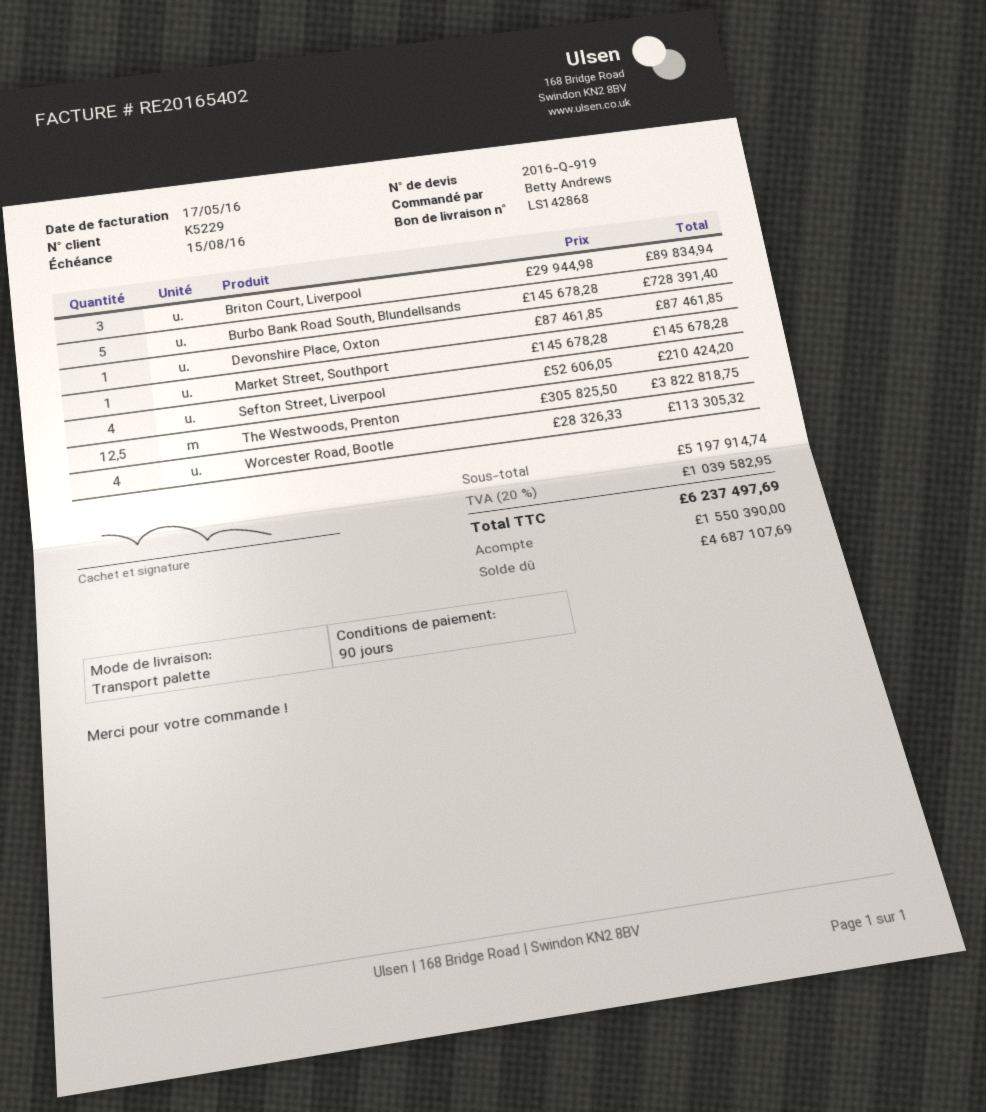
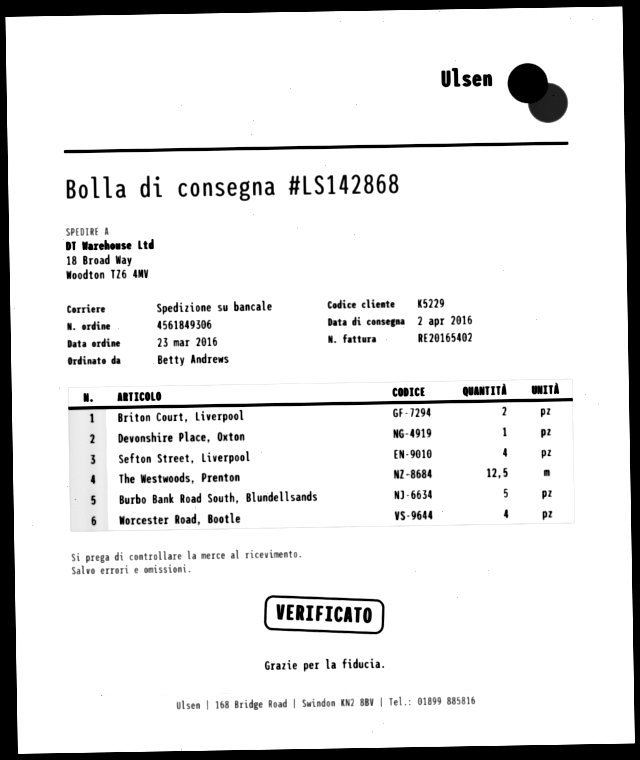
Briton Court, Liverpool: 3 -> 2
Market Street, Southport: 1 -> none

